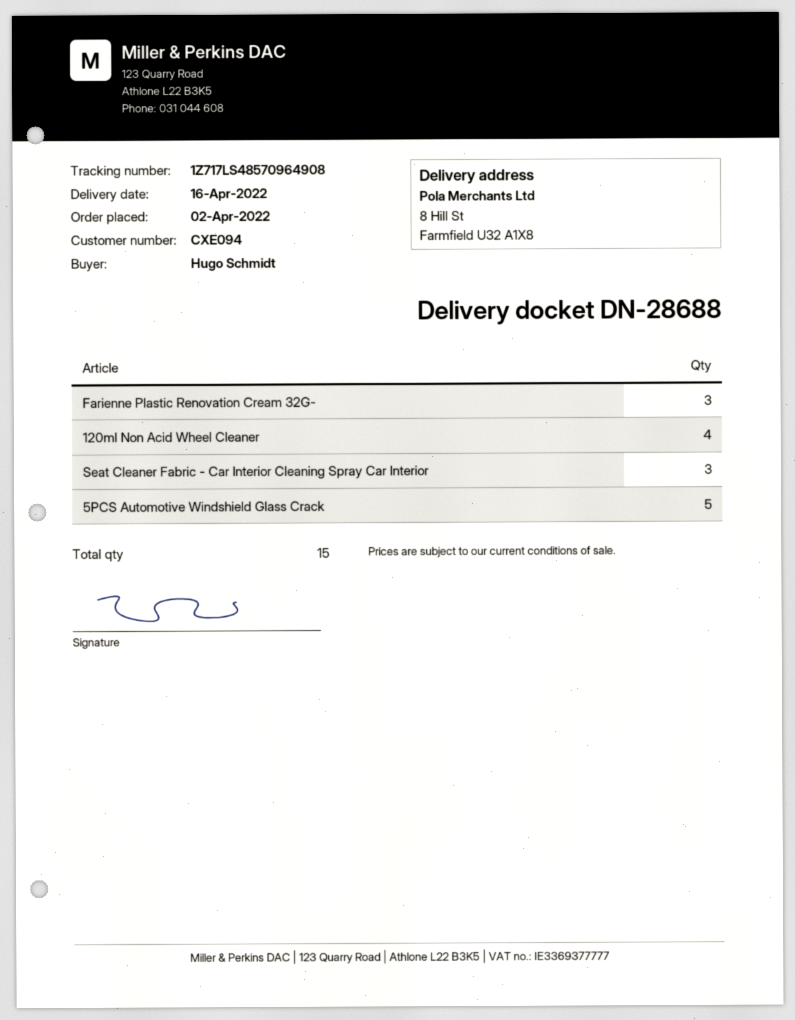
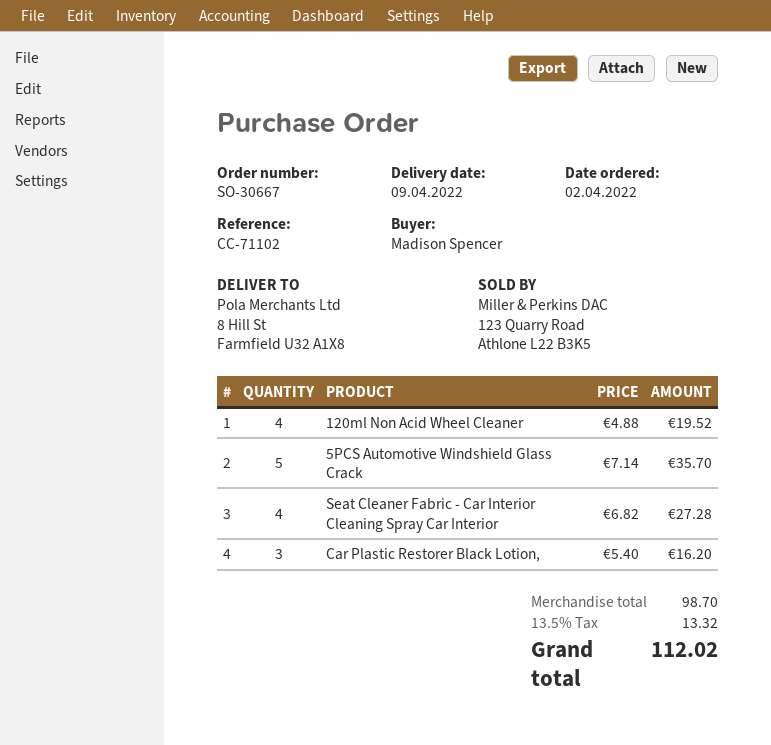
delivery date: 2022-04-16 -> 2022-04-09
ordered by: Hugo Schmidt -> Madison Spencer
Farienne Plastic Renovation Cream 32G-: 3 -> none
Seat Cleaner Fabric - Car Interior Cleaning Spray Car Interior: 3 -> 4
Car Plastic Restorer Black Lotion,: none -> 3

